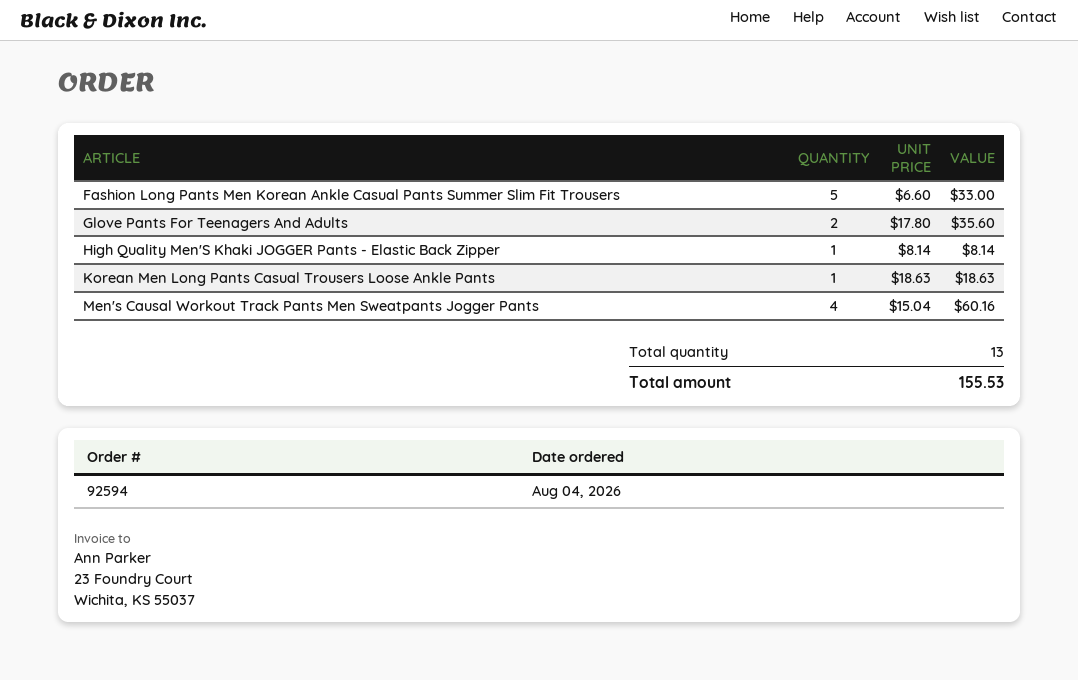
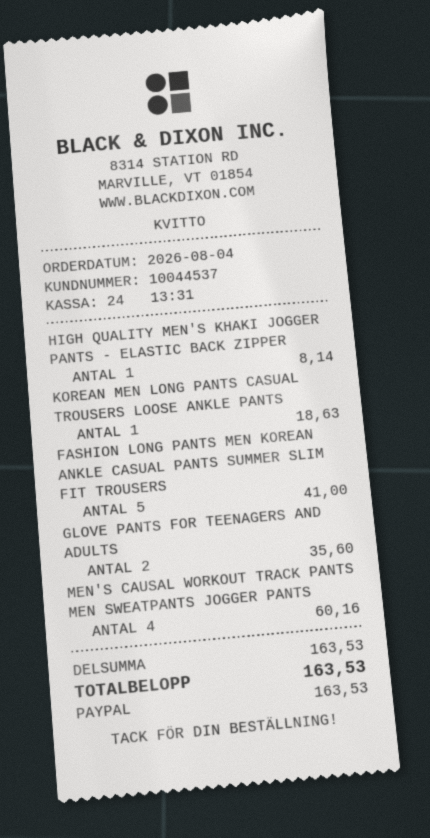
Fashion Long Pants Men Korean Ankle Casual Pants Summer Slim Fit Trousers: 5 for 33.00 -> 5 for 41.00
total: 155.53 -> 163.53

